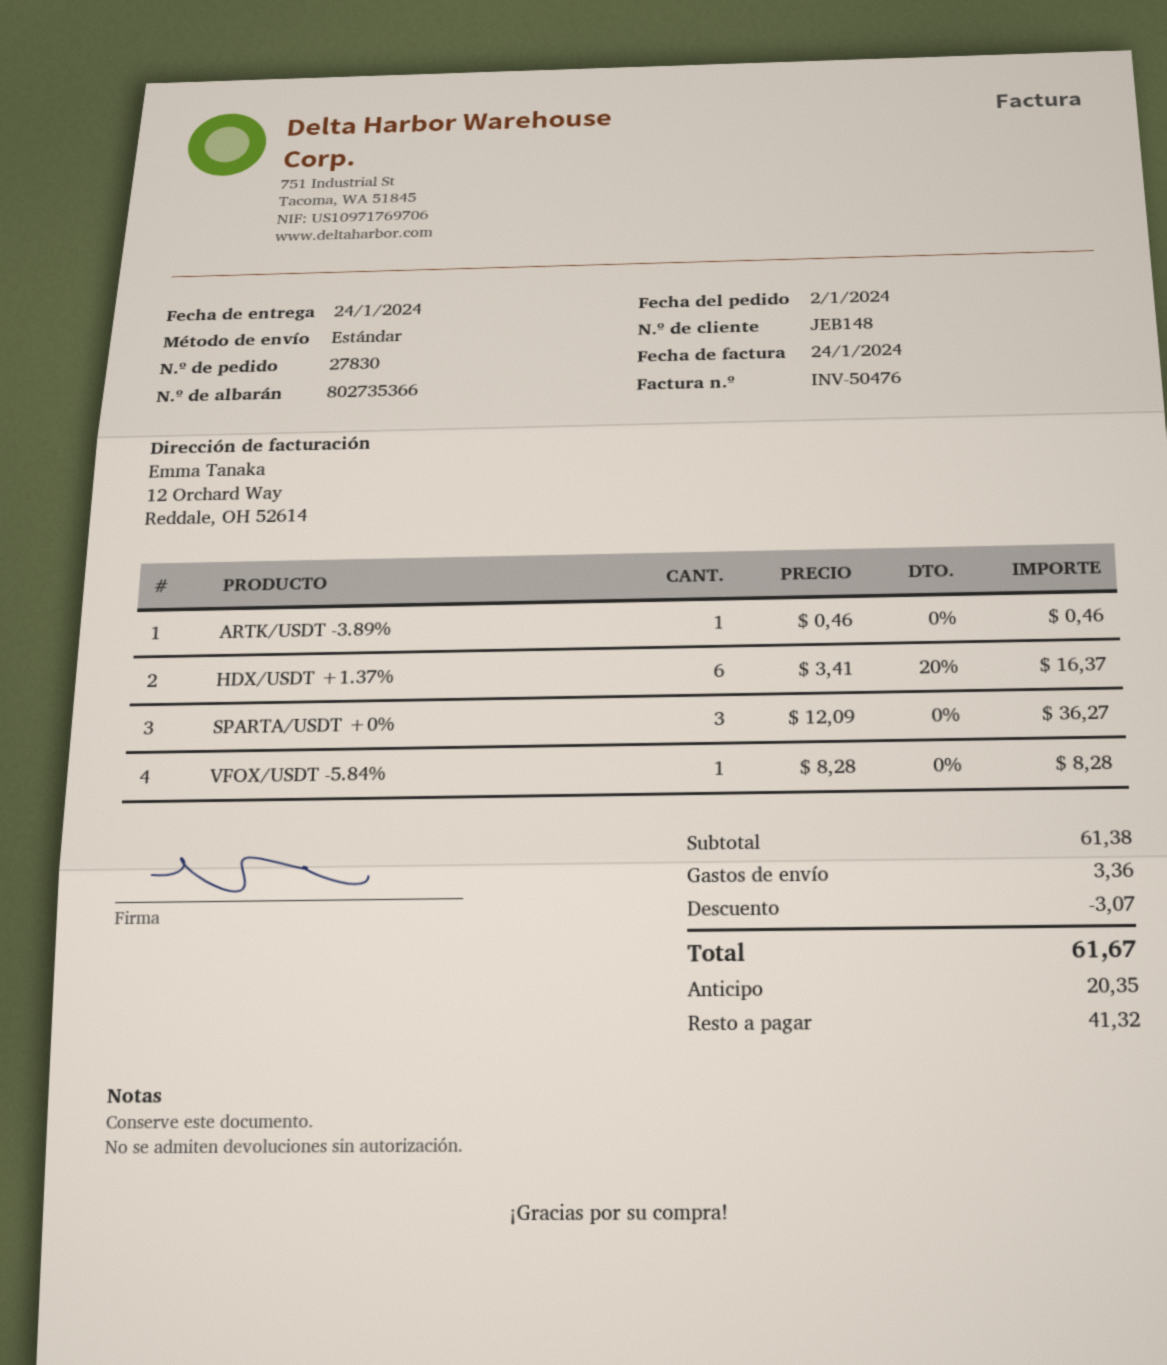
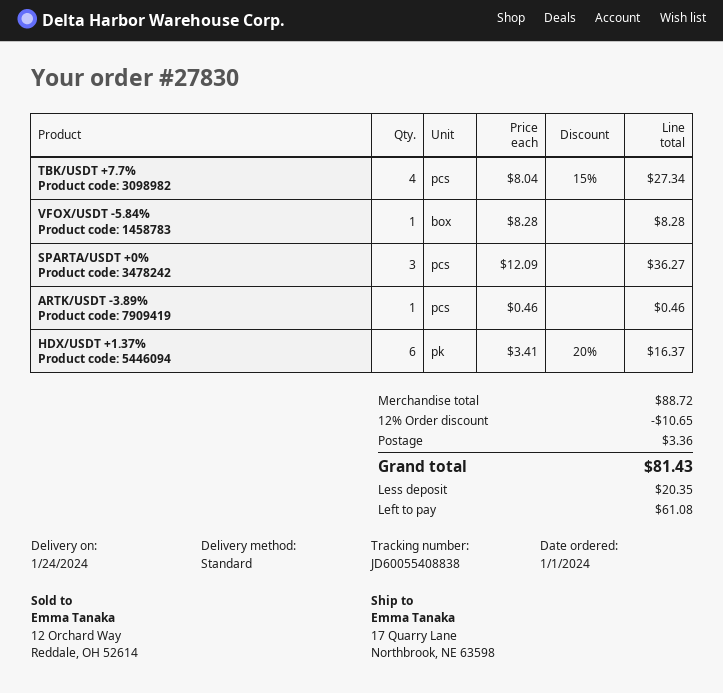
order date: 2024-01-02 -> 2024-01-01
TBK/USDT +7.7%: none -> 4 x 8.04 - 15% = 27.34
subtotal: 61.38 -> 88.72
discount: 3.07 -> 10.65
total: 61.67 -> 81.43
balance: 41.32 -> 61.08

